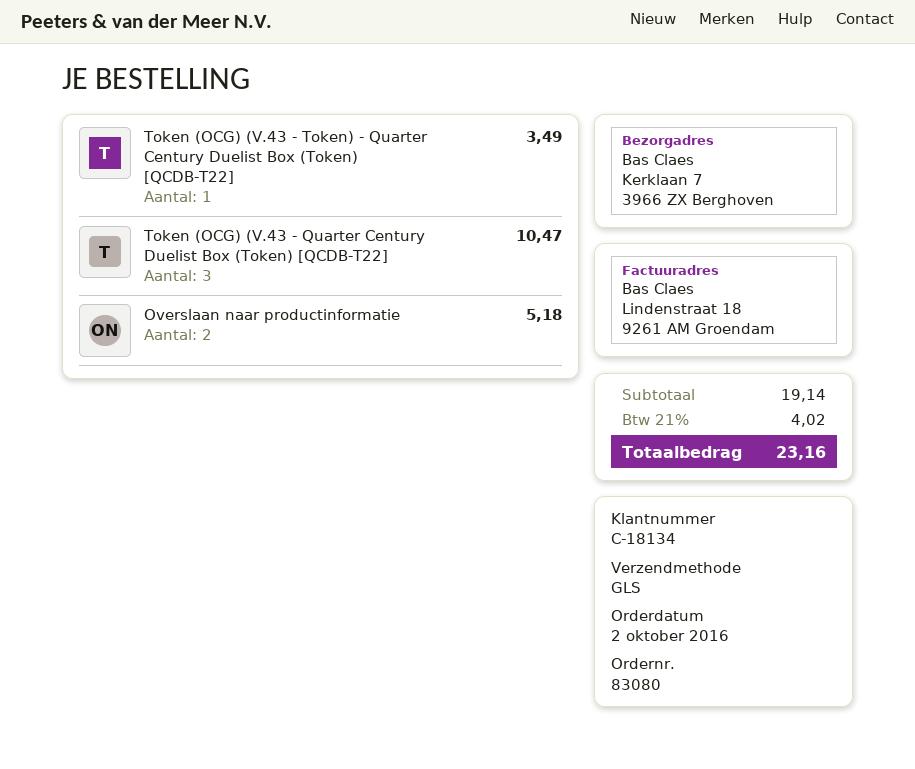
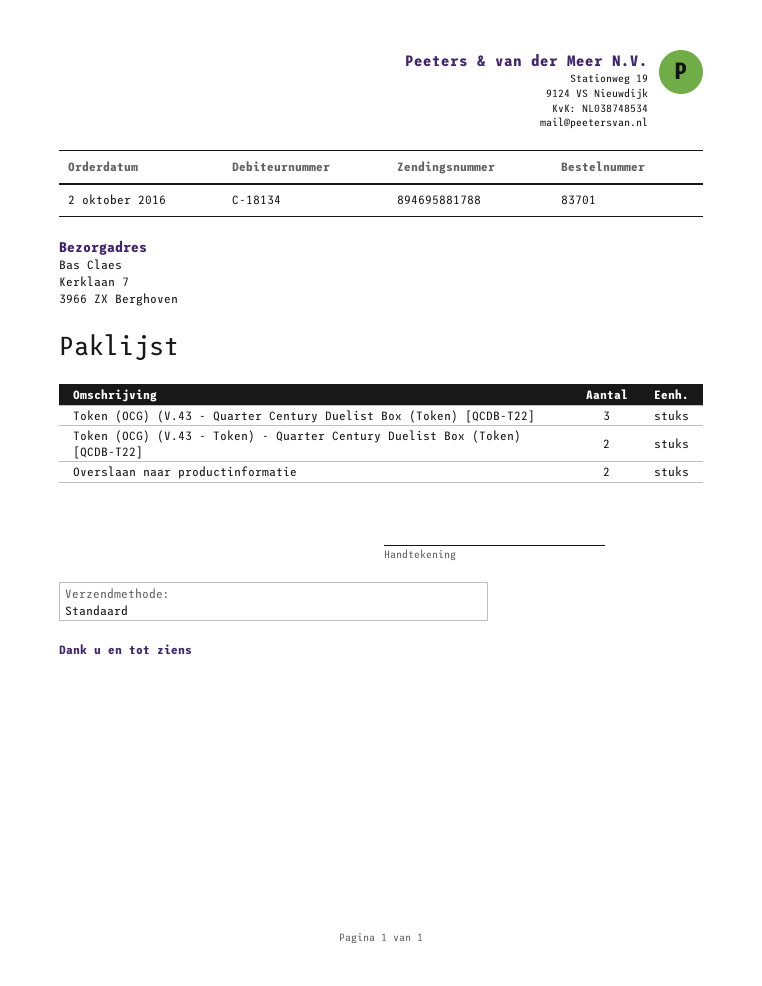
order number: 83080 -> 83701
shipping method: GLS -> standard
Token (OCG) (V.43 - Token) - Quarter Century Duelist Box (Token) [QCDB-T22]: 1 -> 2

